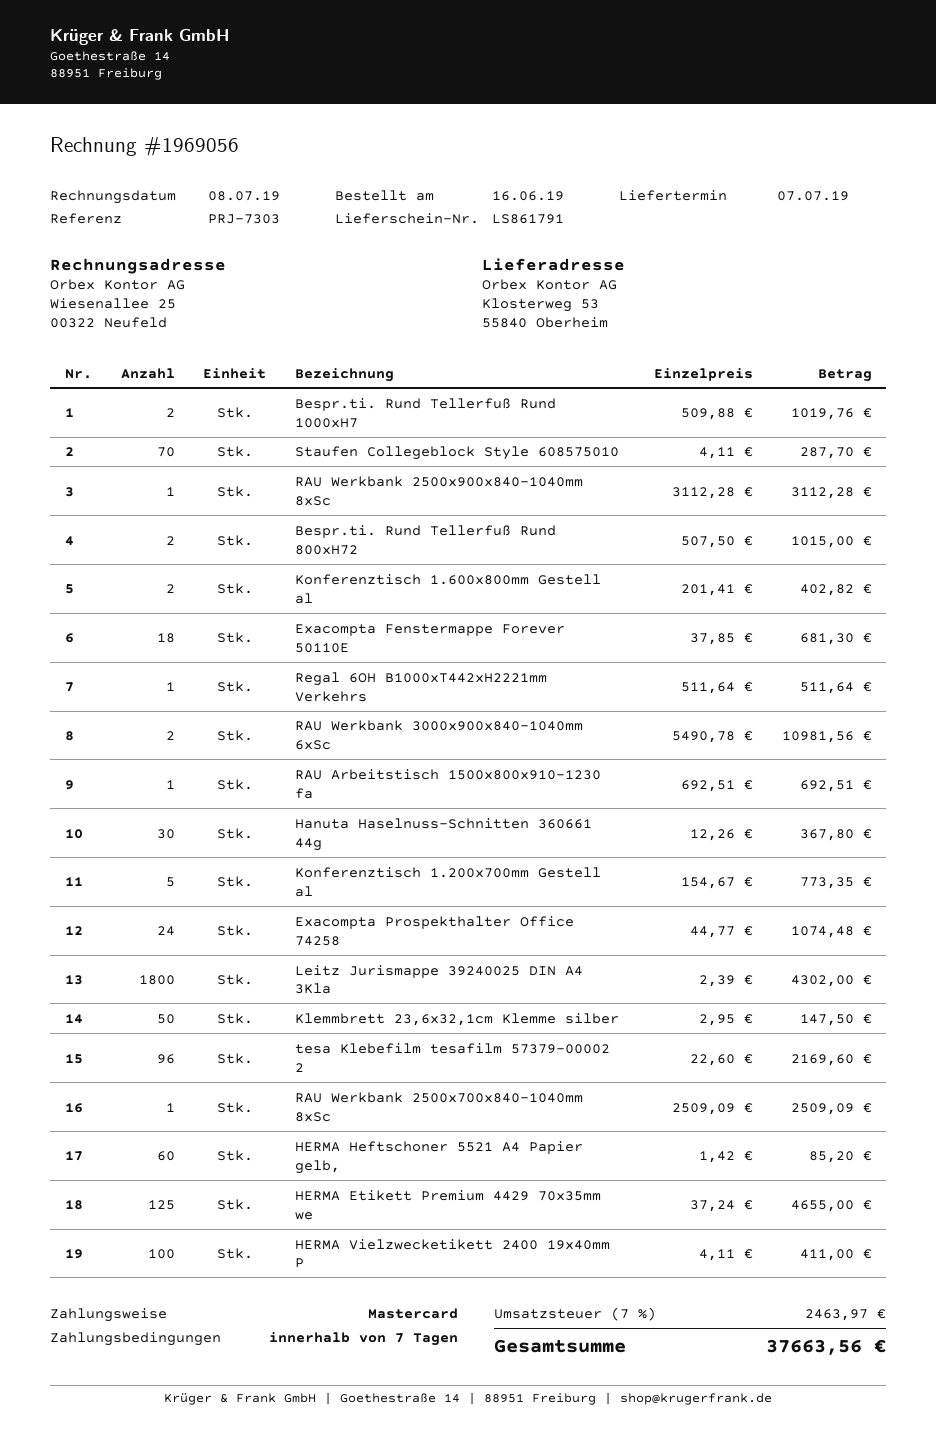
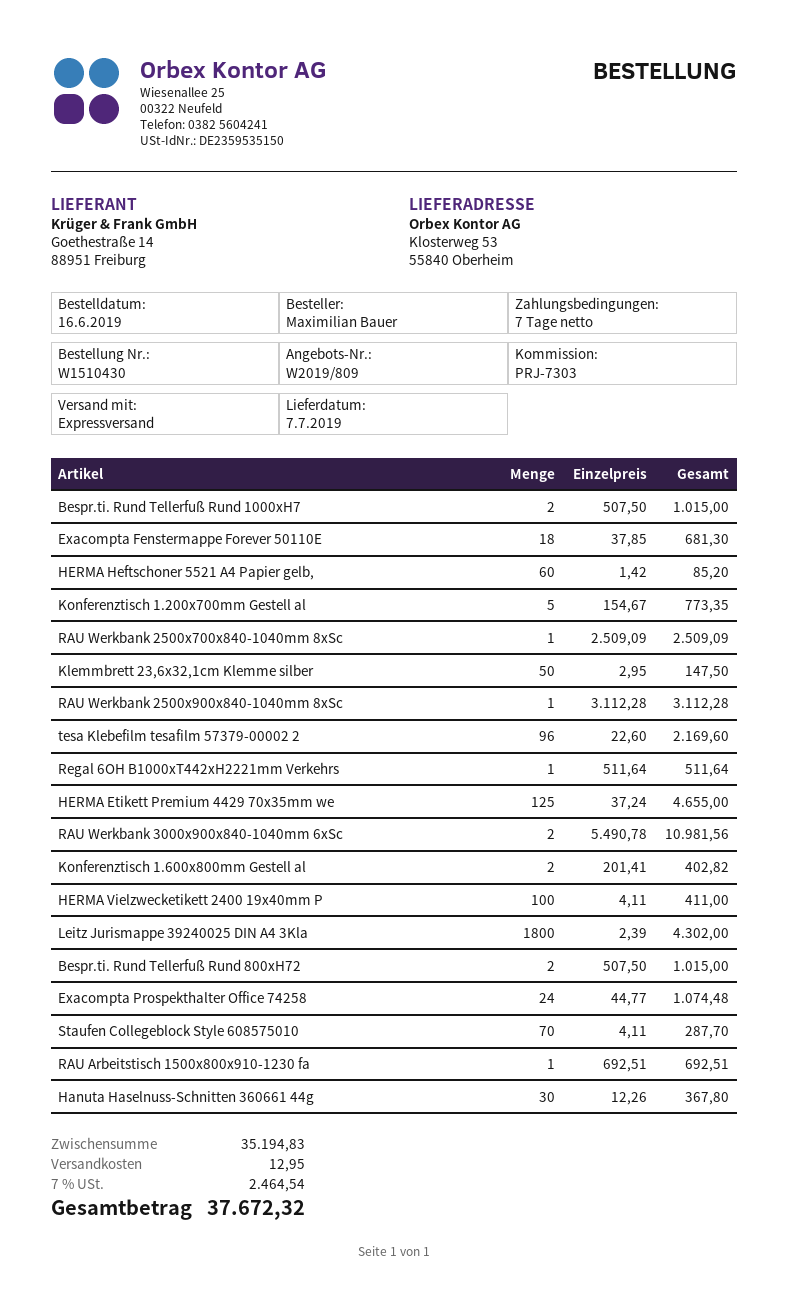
Bespr.ti. Rund Tellerfuß Rund 1000xH7: 2 x 509.88 = 1019.76 -> 2 x 507.50 = 1015.00
shipping: none -> 12.95
tax: 7% = 2463.97 -> 7% = 2464.54
total: 37663.56 -> 37672.32

